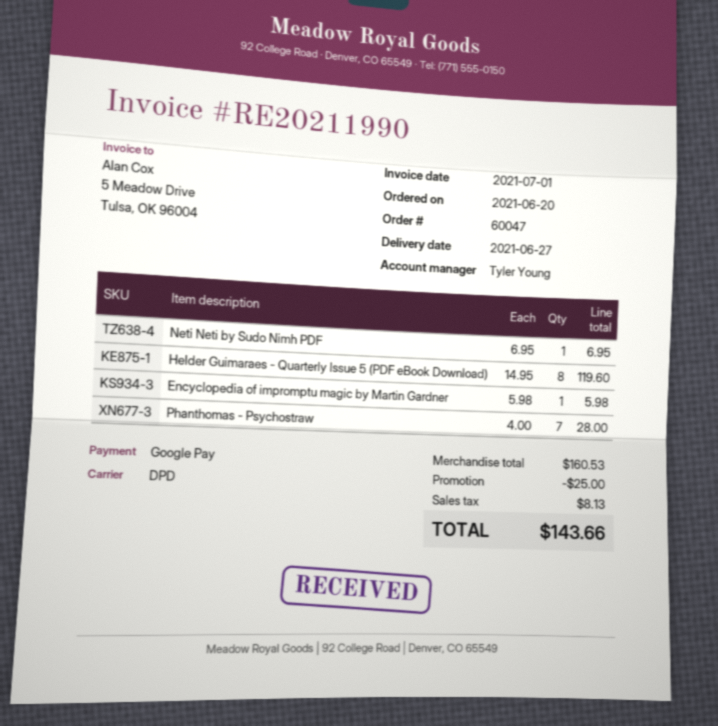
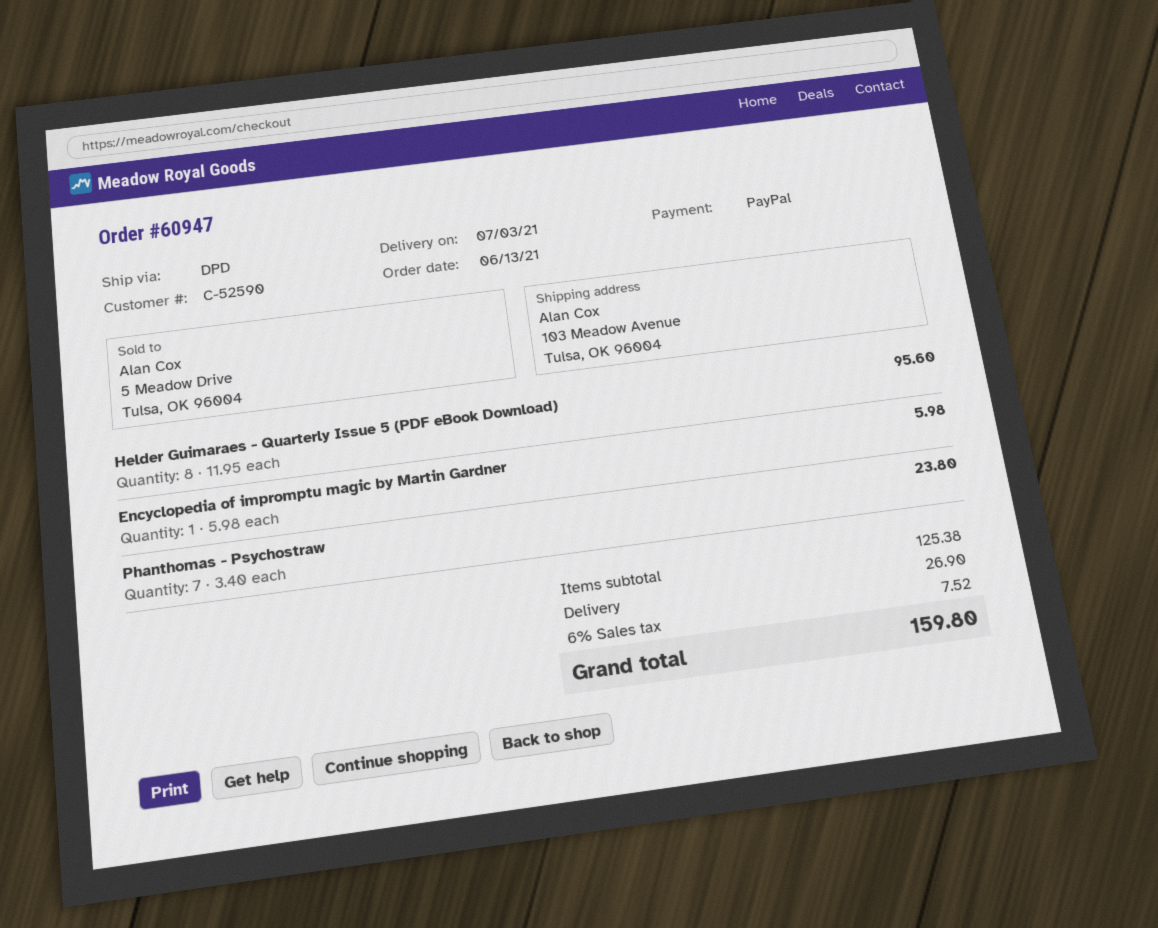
order number: 60047 -> 60947
order date: 2021-06-20 -> 2021-06-13
delivery date: 2021-06-27 -> 2021-07-03
payment method: Google Pay -> PayPal
Neti Neti by Sudo Nimh PDF: 1 x 6.95 = 6.95 -> none
Helder Guimaraes - Quarterly Issue 5 (PDF eBook Download): 8 x 14.95 = 119.60 -> 8 x 11.95 = 95.60
Phanthomas - Psychostraw: 7 x 4.00 = 28.00 -> 7 x 3.40 = 23.80
subtotal: 160.53 -> 125.38
discount: 25.00 -> none
shipping: none -> 26.90
tax: 8.13 -> 7.52
total: 143.66 -> 159.80

